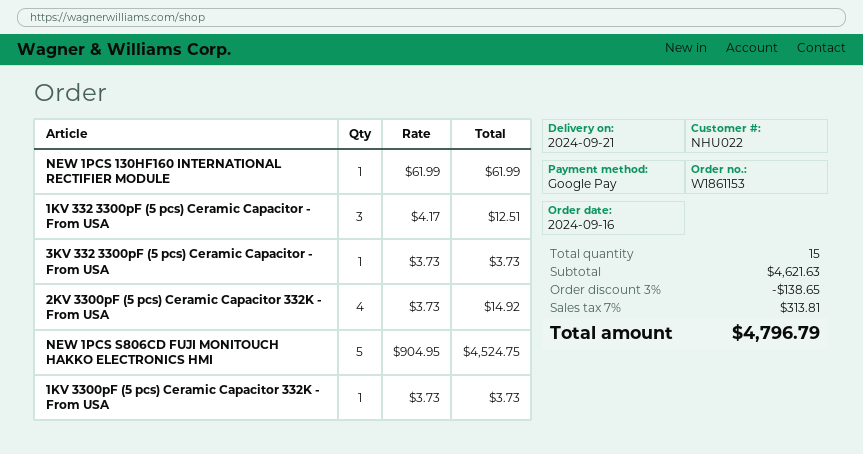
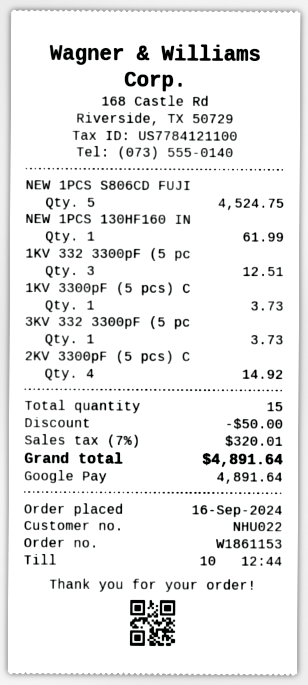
discount: 138.65 -> 50.00
tax: 7% = 313.81 -> 7% = 320.01
total: 4796.79 -> 4891.64

